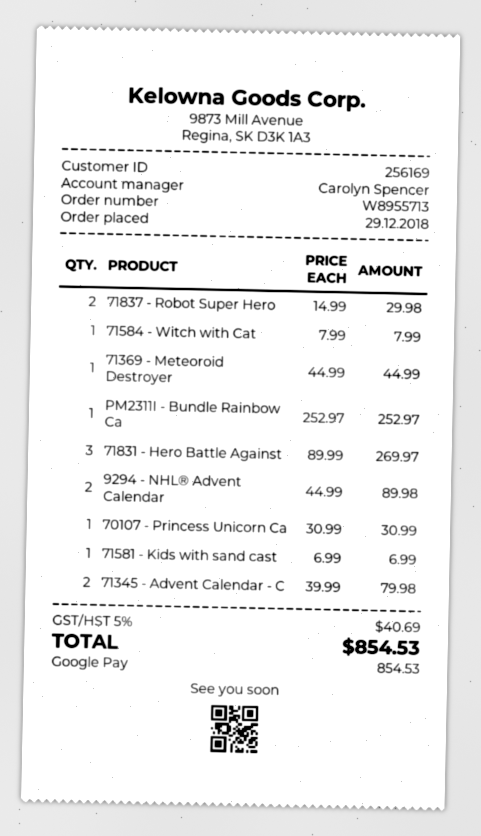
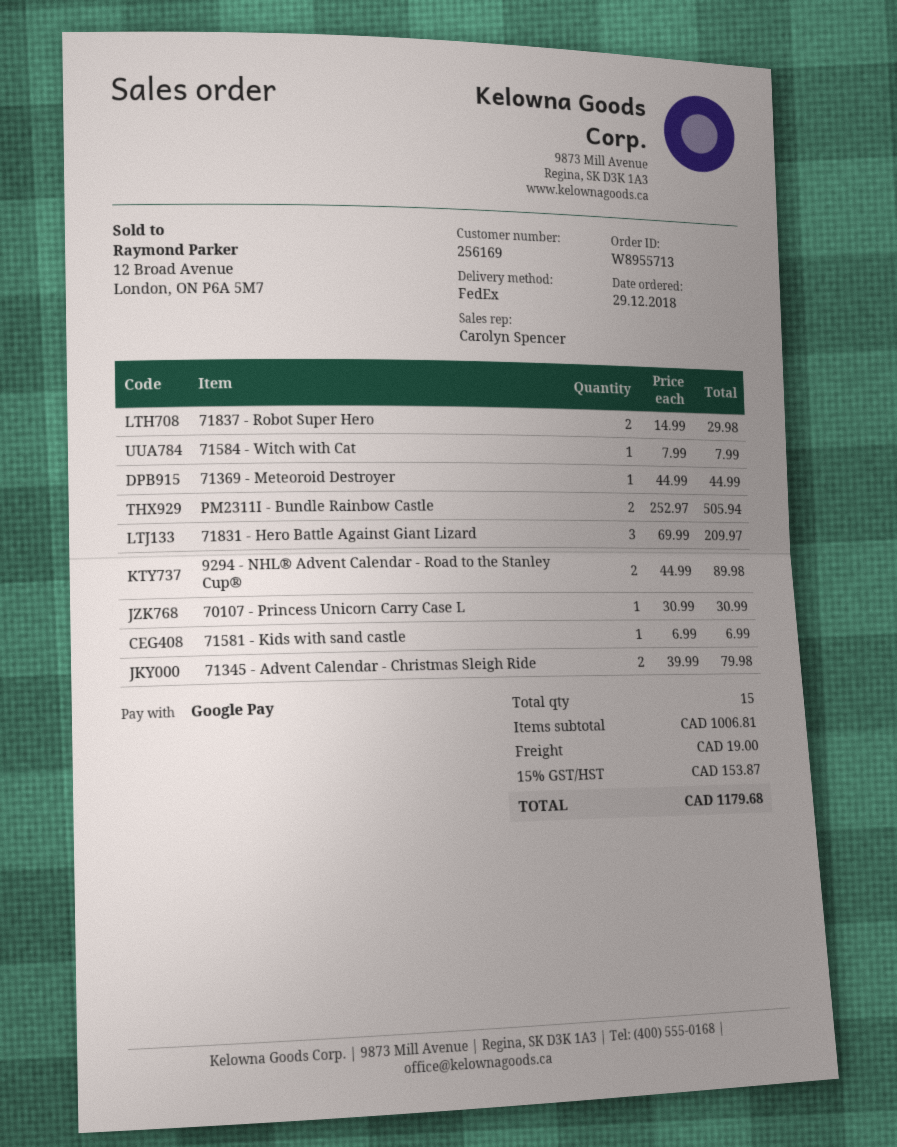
PM2311I - Bundle Rainbow Ca: 1 x 252.97 = 252.97 -> 2 x 252.97 = 505.94
71831 - Hero Battle Against: 3 x 89.99 = 269.97 -> 3 x 69.99 = 209.97
shipping: none -> 19.00
tax: 5% = 40.69 -> 15% = 153.87
total: 854.53 -> 1179.68

